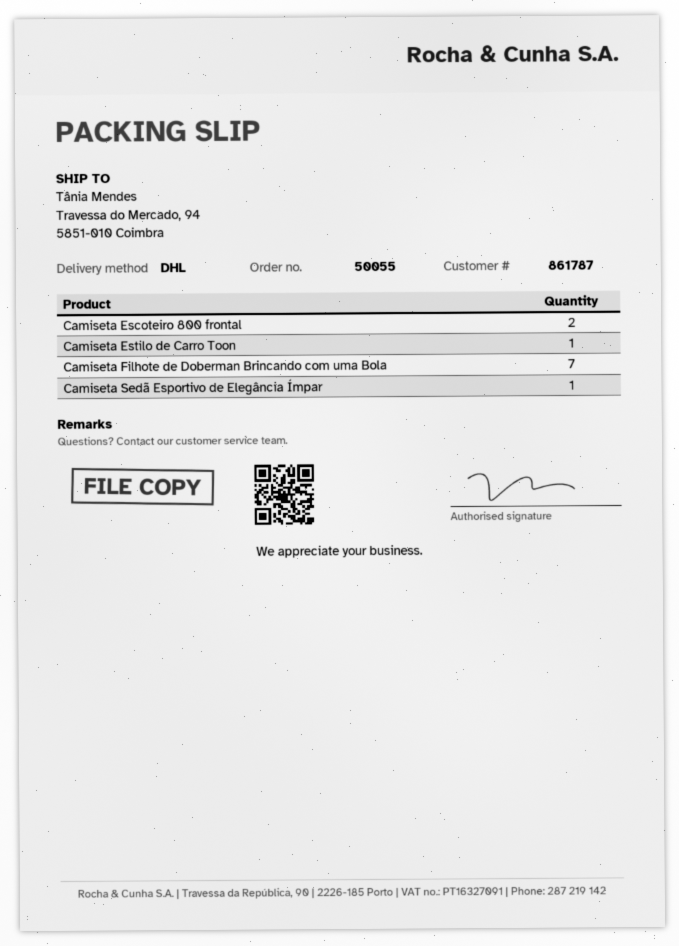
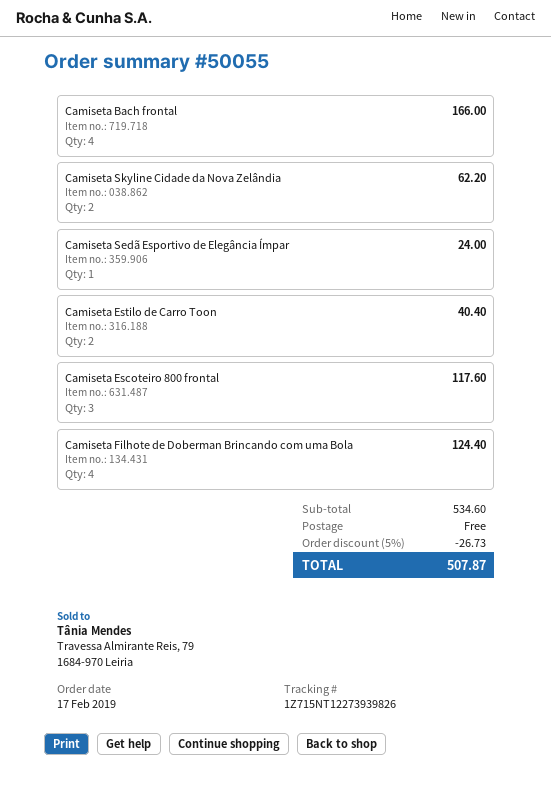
Camiseta Escoteiro 800 frontal: 2 -> 3
Camiseta Estilo de Carro Toon: 1 -> 2
Camiseta Filhote de Doberman Brincando com uma Bola: 7 -> 4
Camiseta Bach frontal: none -> 4
Camiseta Skyline Cidade da Nova Zelândia: none -> 2

